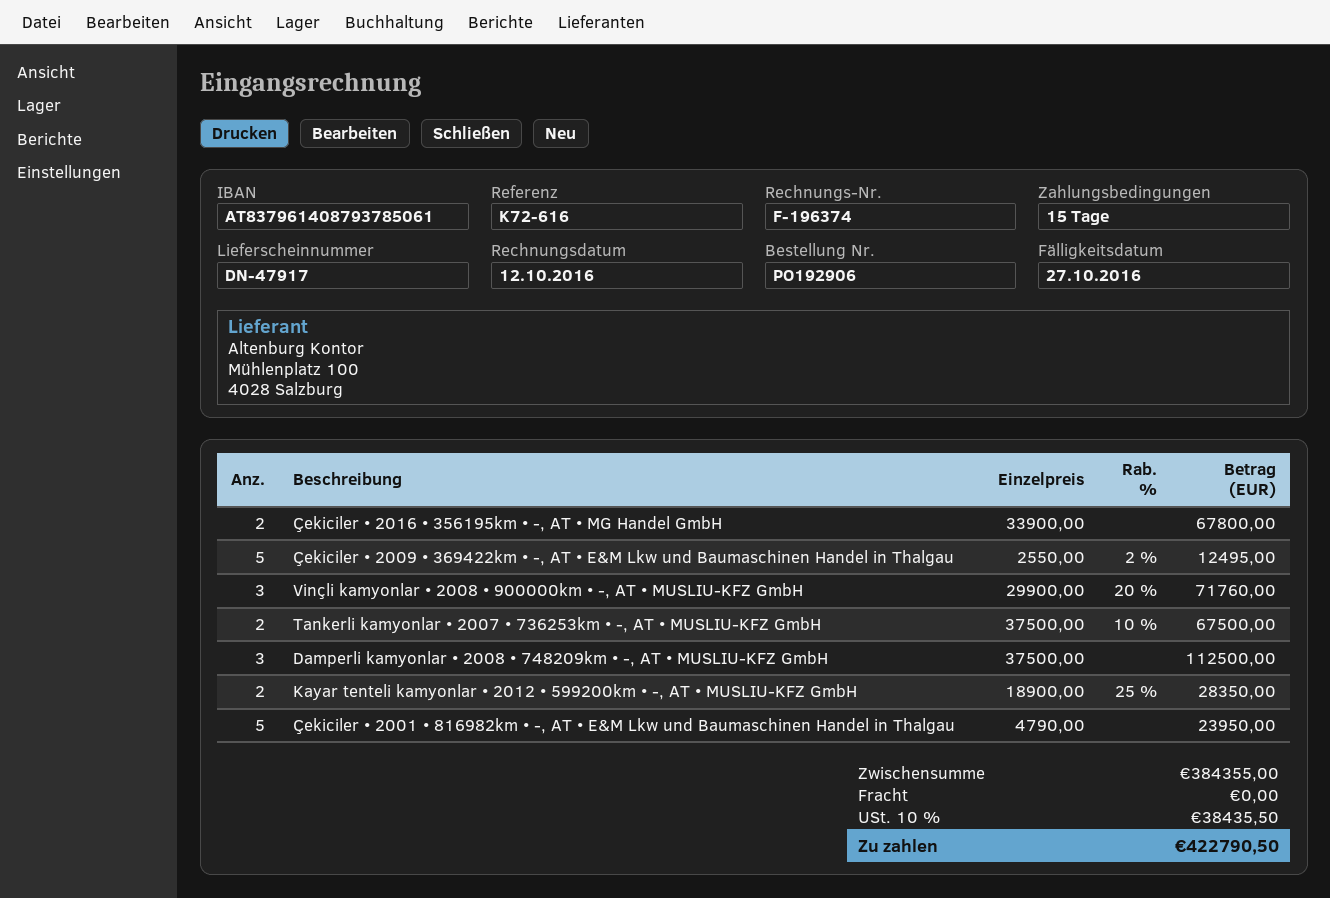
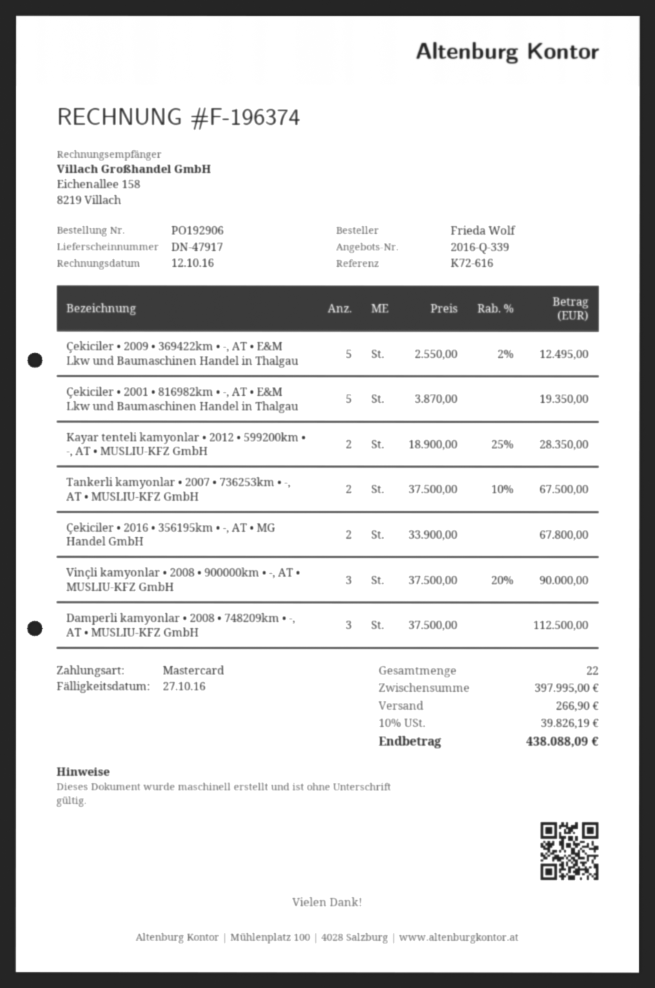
Vinçli kamyonlar • 2008 • 900000km • -, AT • MUSLIU-KFZ GmbH: 3 x 29900.00 - 20% = 71760.00 -> 3 x 37500.00 - 20% = 90000.00
Çekiciler • 2001 • 816982km • -, AT • E&M Lkw und Baumaschinen Handel in Thalgau: 5 x 4790.00 = 23950.00 -> 5 x 3870.00 = 19350.00
subtotal: 384355.00 -> 397995.00
shipping: 0.00 -> 266.90
tax: 10% = 38435.50 -> 10% = 39826.19
total: 422790.50 -> 438088.09

